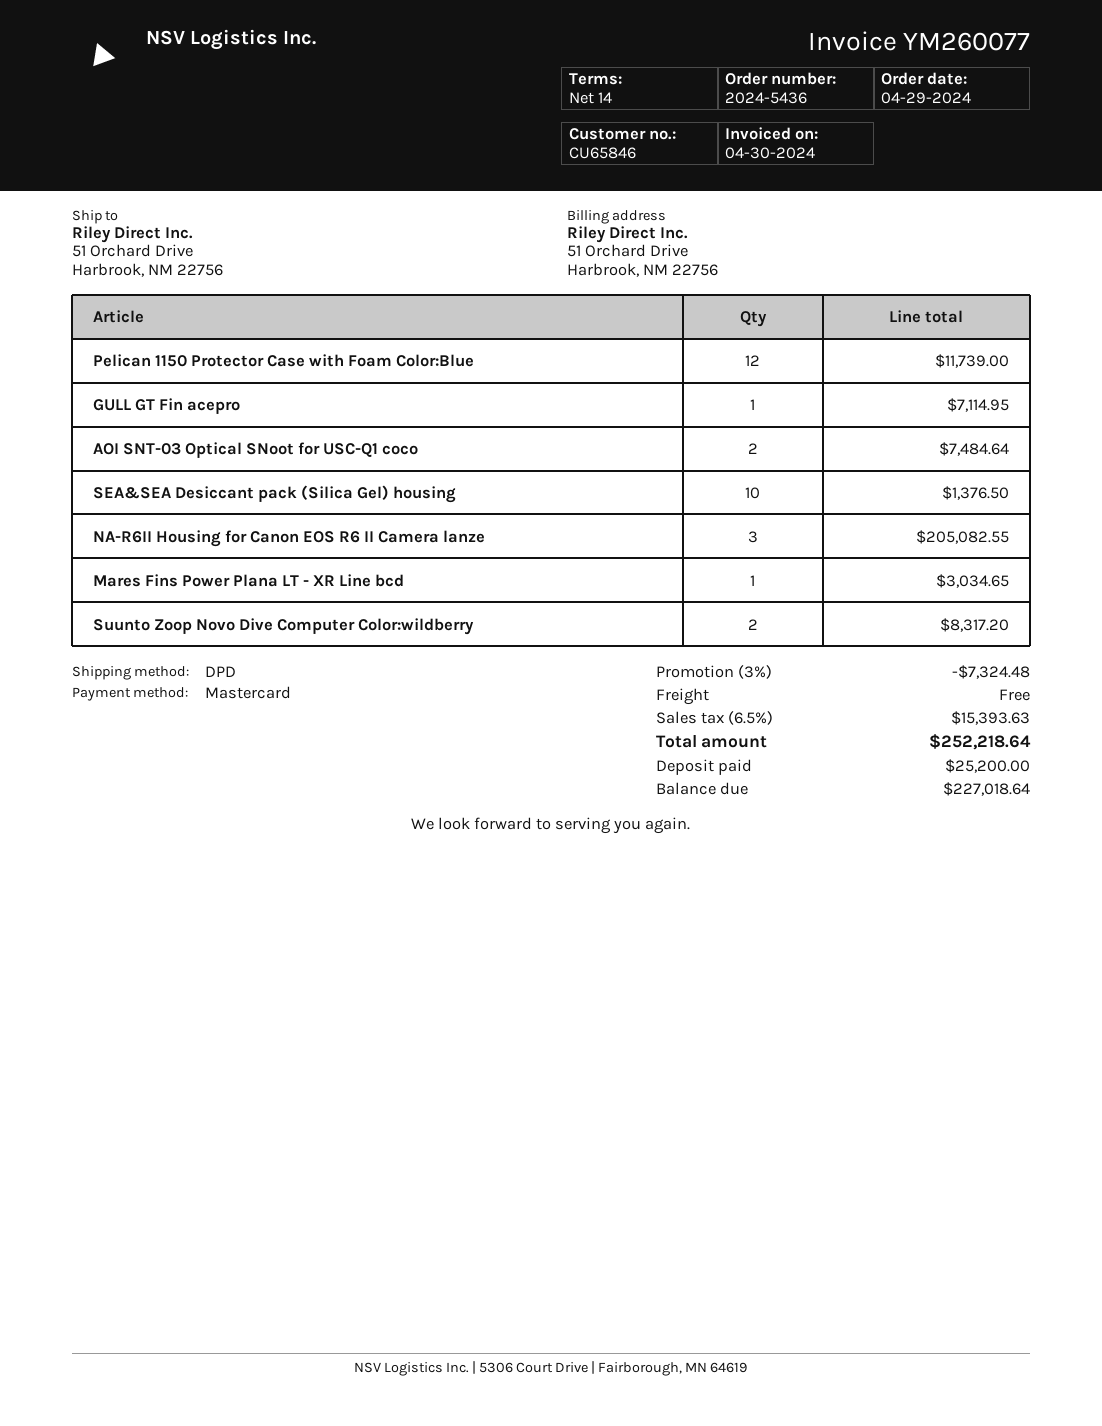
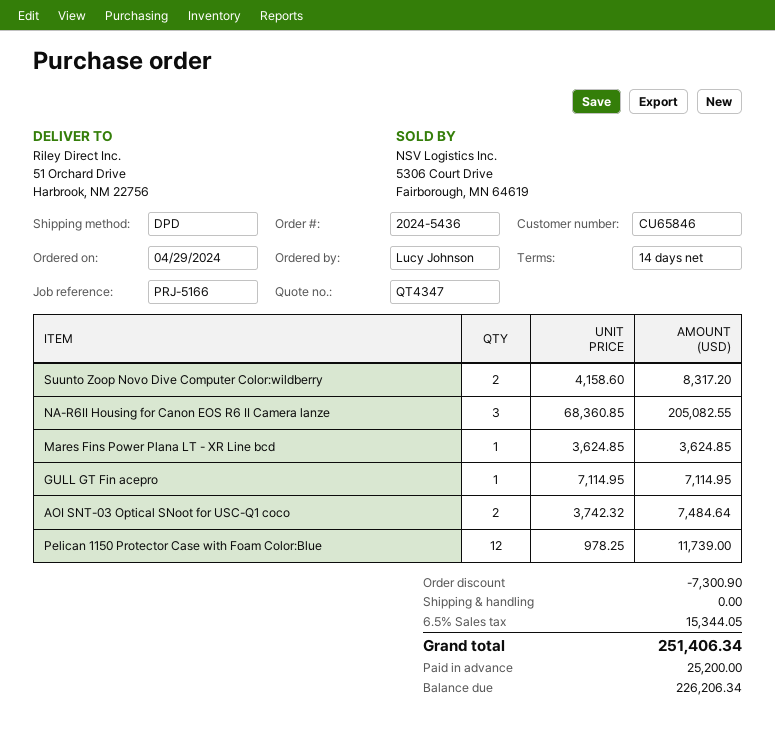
SEA&SEA Desiccant pack (Silica Gel) housing: 10 for 1376.50 -> none
Mares Fins Power Plana LT - XR Line bcd: 1 for 3034.65 -> 1 for 3624.85
discount: 7324.48 -> 7300.90
tax: 6.5% = 15393.63 -> 6.5% = 15344.05
total: 252218.64 -> 251406.34
balance: 227018.64 -> 226206.34

